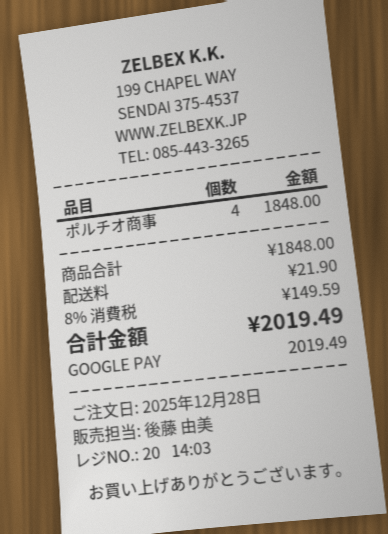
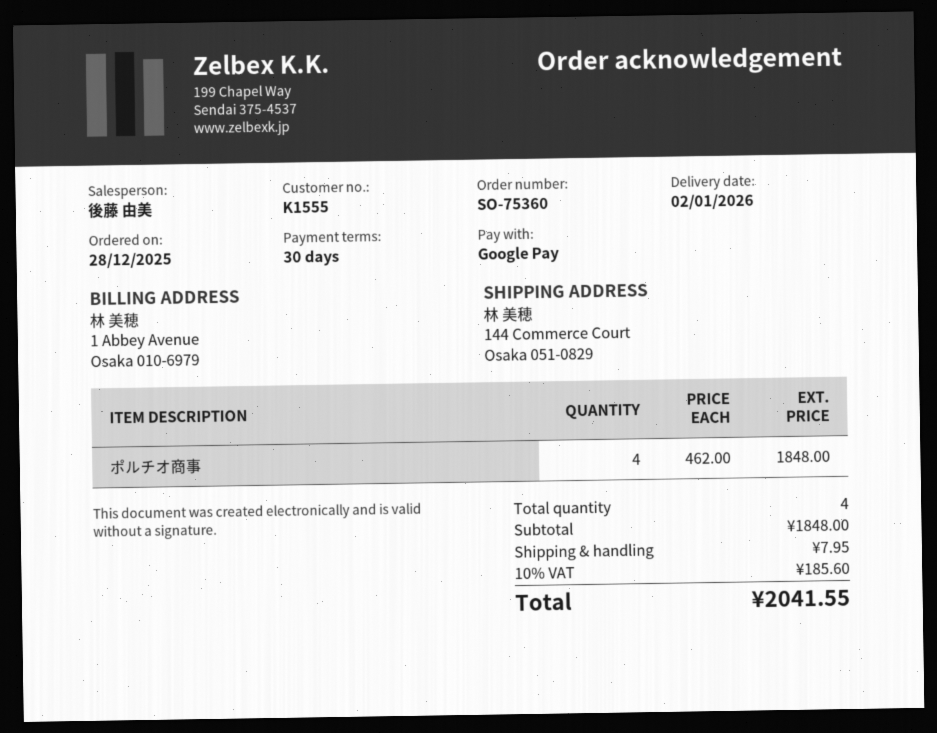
shipping: 21.90 -> 7.95
tax: 8% = 149.59 -> 10% = 185.60
total: 2019.49 -> 2041.55

